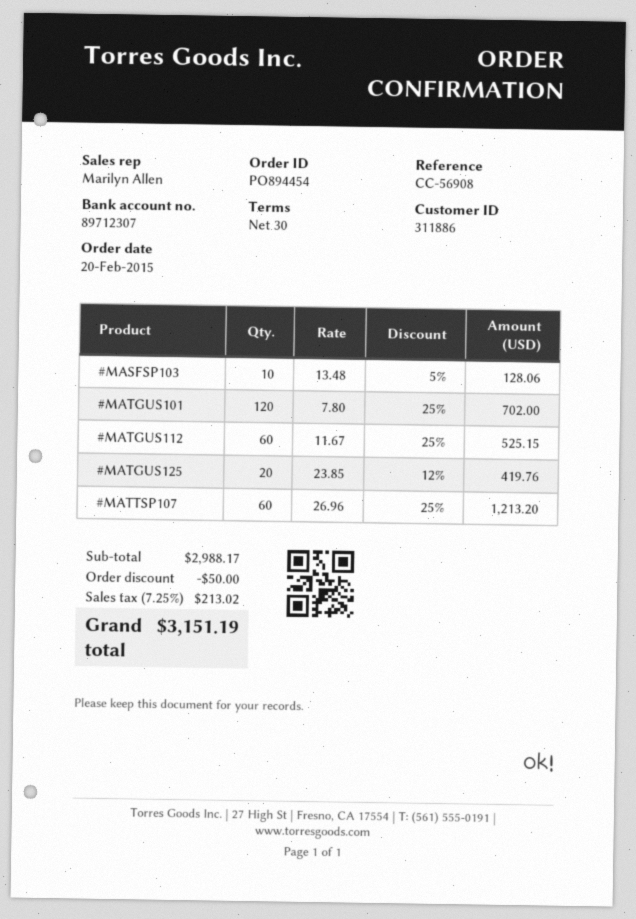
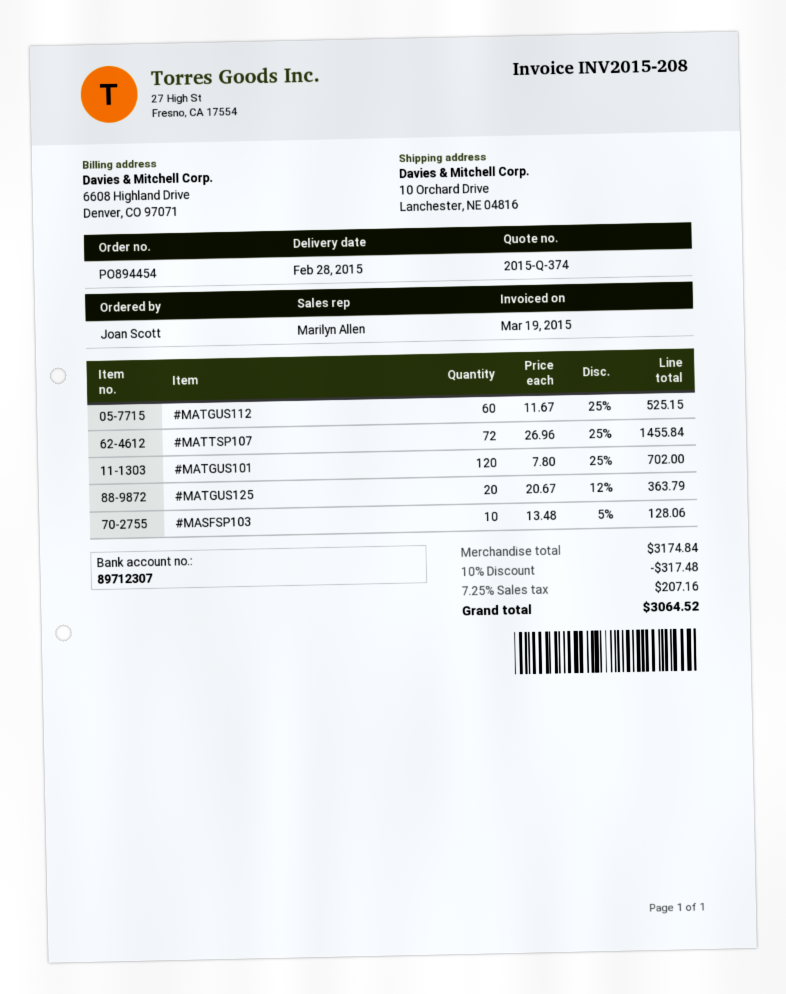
#MATGUS125: 20 x 23.85 - 12% = 419.76 -> 20 x 20.67 - 12% = 363.79
#MATTSP107: 60 x 26.96 - 25% = 1213.20 -> 72 x 26.96 - 25% = 1455.84
subtotal: 2988.17 -> 3174.84
discount: 50.00 -> 317.48
tax: 7.25% = 213.02 -> 7.25% = 207.16
total: 3151.19 -> 3064.52

